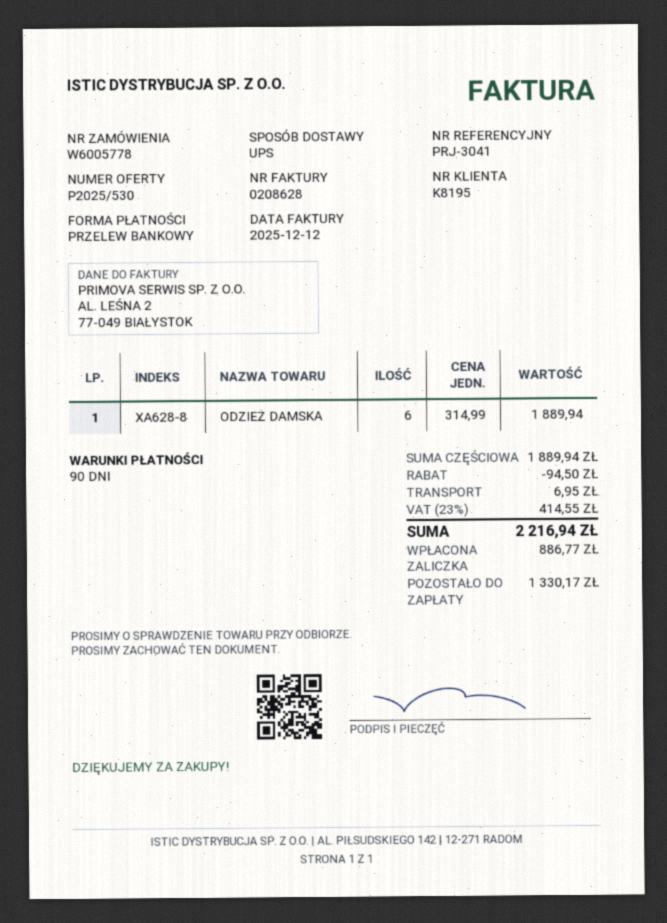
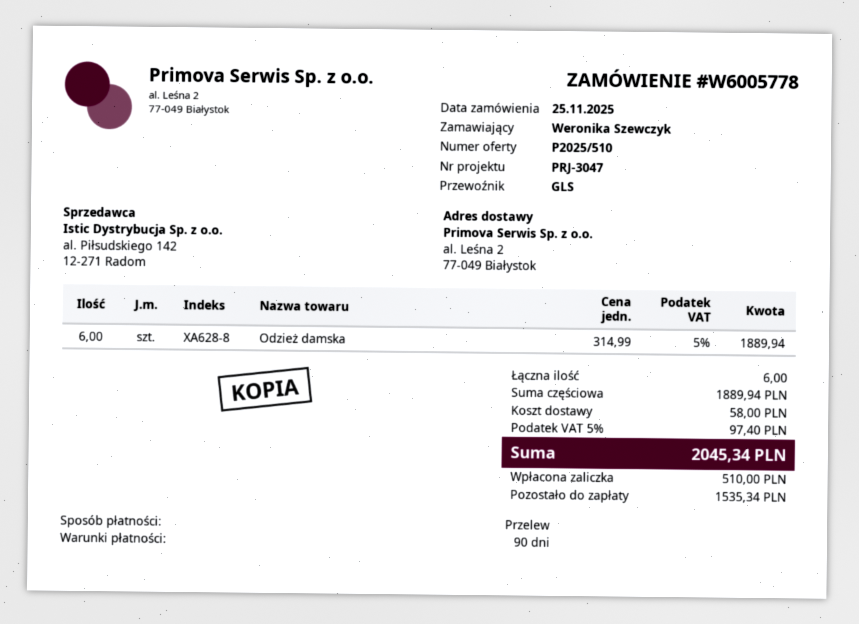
quote number: P2025/530 -> P2025/510
reference: PRJ-3041 -> PRJ-3047
shipping method: UPS -> GLS
discount: 94.50 -> none
shipping: 6.95 -> 58.00
tax: 23% = 414.55 -> 5% = 97.40
total: 2216.94 -> 2045.34
deposit: 886.77 -> 510.00
balance: 1330.17 -> 1535.34

